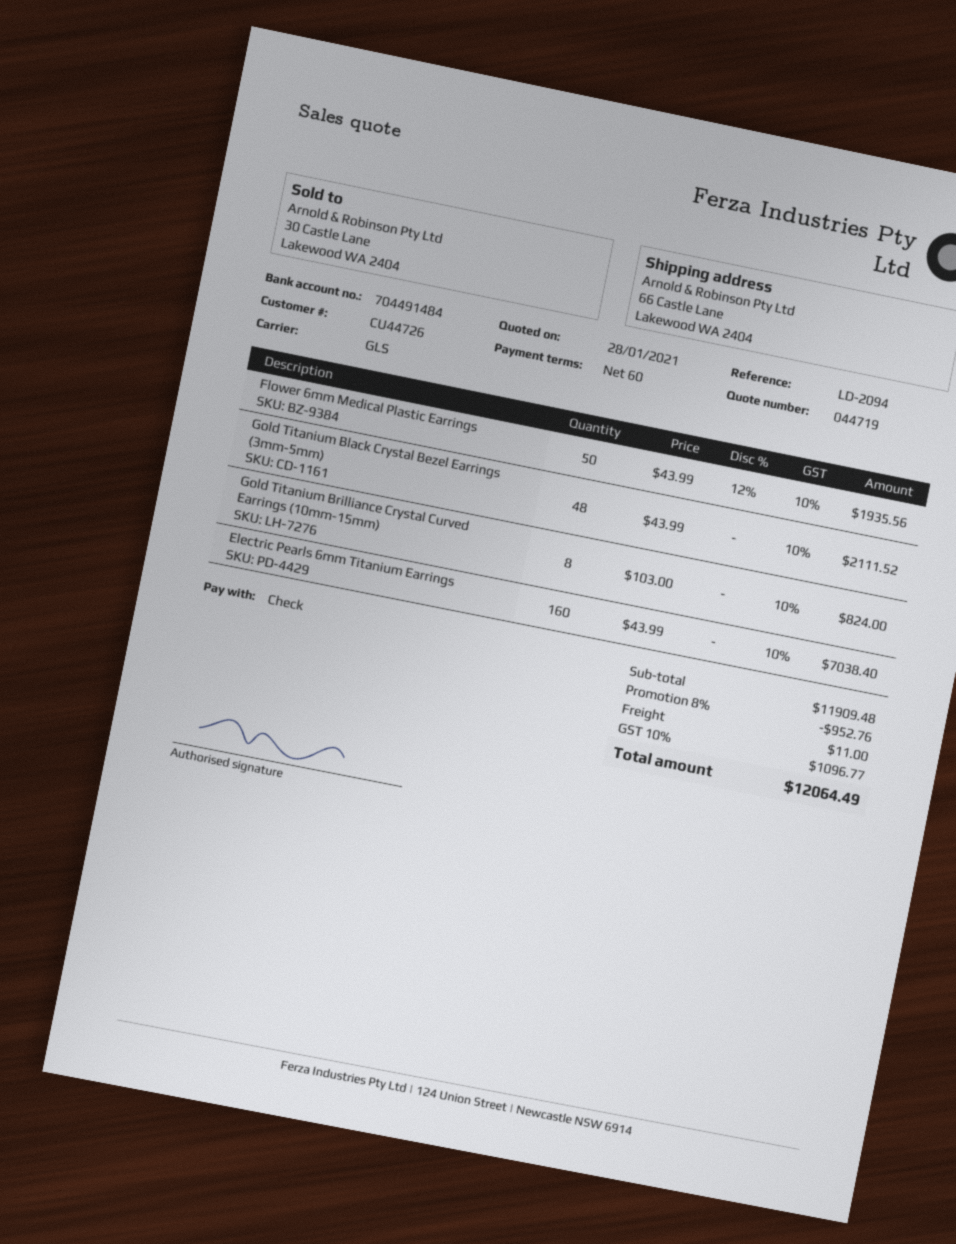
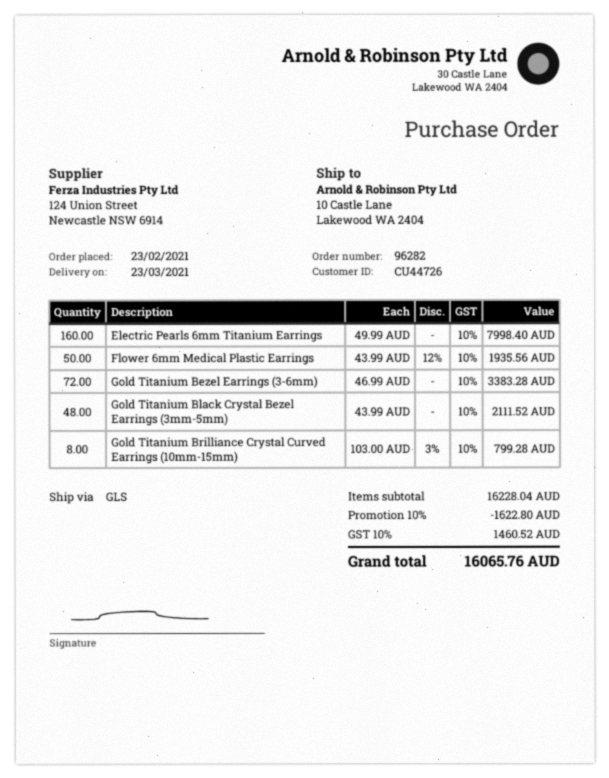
ship to: 66 Castle Lane, Lakewood WA 2404 -> 10 Castle Lane, Lakewood WA 2404
Gold Titanium Brilliance Crystal Curved Earrings (10mm-15mm): 8 x 103.00 = 824.00 -> 8 x 103.00 - 3% = 799.28
Electric Pearls 6mm Titanium Earrings: 160 x 43.99 = 7038.40 -> 160 x 49.99 = 7998.40
Gold Titanium Bezel Earrings (3-6mm): none -> 72 x 46.99 = 3383.28
subtotal: 11909.48 -> 16228.04
discount: 8% = 952.76 -> 10% = 1622.80
shipping: 11.00 -> none
tax: 10% = 1096.77 -> 10% = 1460.52
total: 12064.49 -> 16065.76

